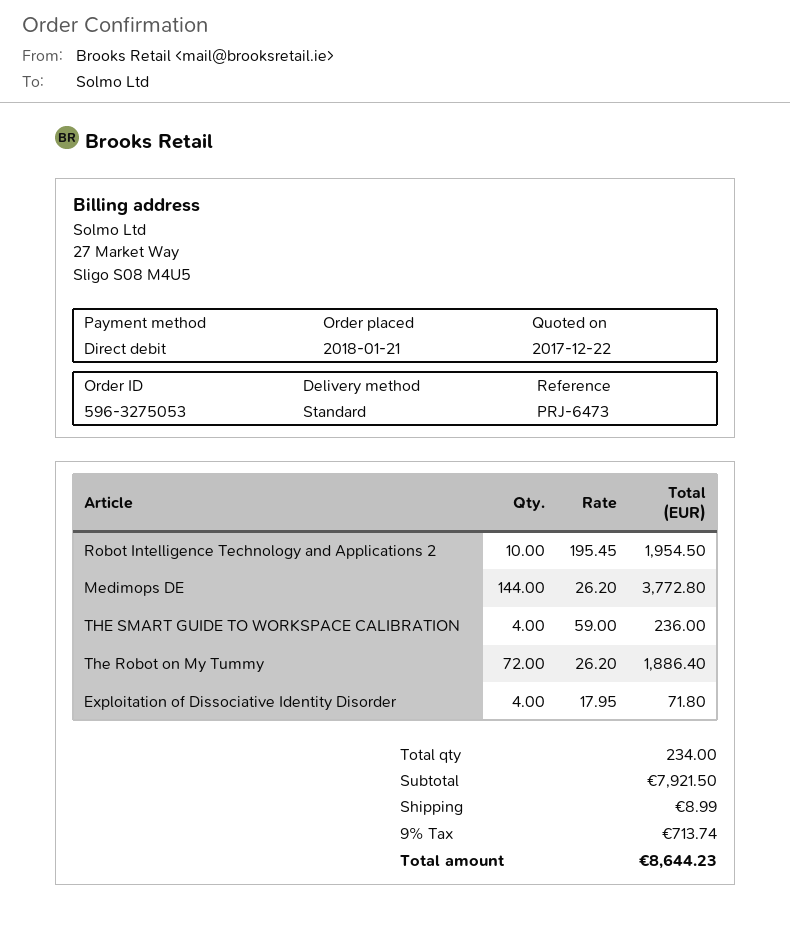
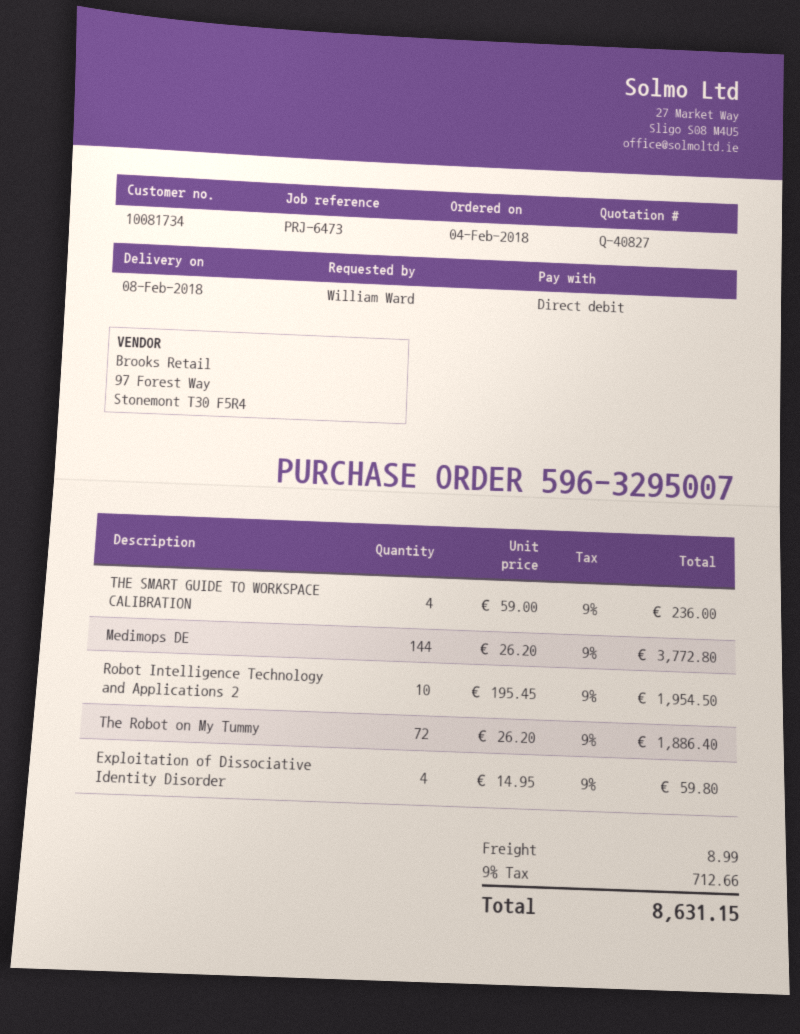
order number: 596-3275053 -> 596-3295007
order date: 2018-01-21 -> 2018-02-04
Exploitation of Dissociative Identity Disorder: 4 x 17.95 = 71.80 -> 4 x 14.95 = 59.80
tax: 9% = 713.74 -> 9% = 712.66
total: 8644.23 -> 8631.15

